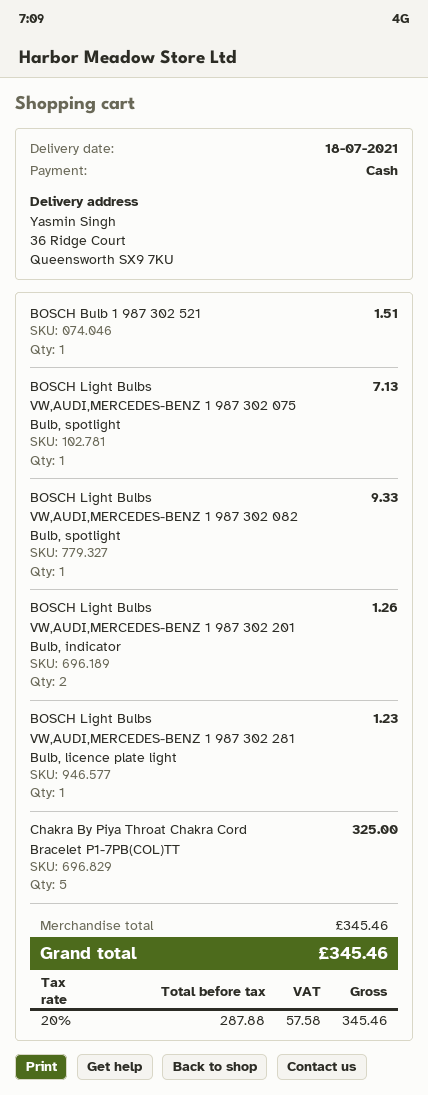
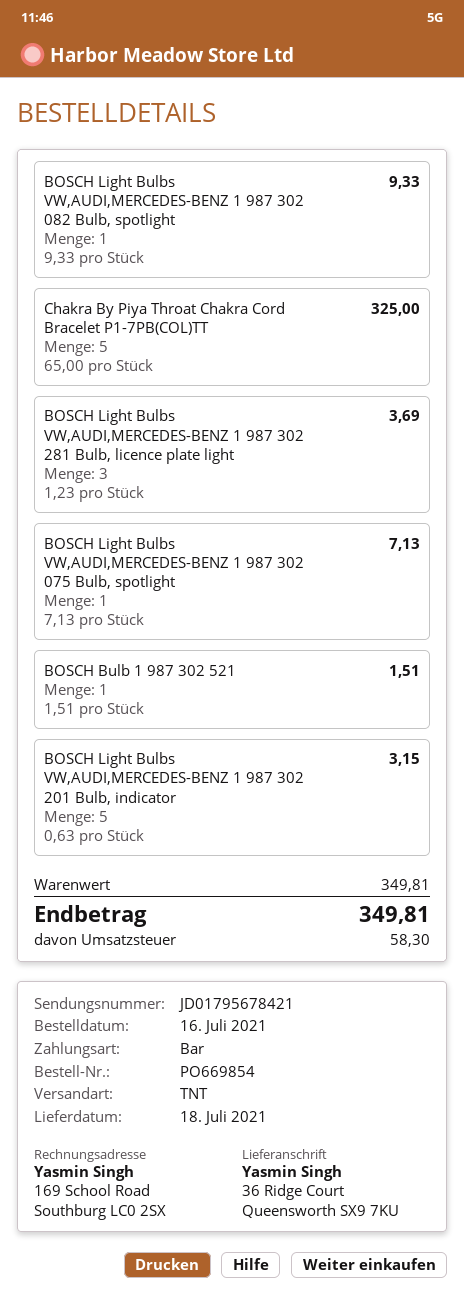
BOSCH Light Bulbs VW,AUDI,MERCEDES-BENZ 1 987 302 201 Bulb, indicator: 2 for 1.26 -> 5 for 3.15
BOSCH Light Bulbs VW,AUDI,MERCEDES-BENZ 1 987 302 281 Bulb, licence plate light: 1 for 1.23 -> 3 for 3.69
subtotal: 345.46 -> 349.81
tax: 57.58 -> 58.30
total: 345.46 -> 349.81

